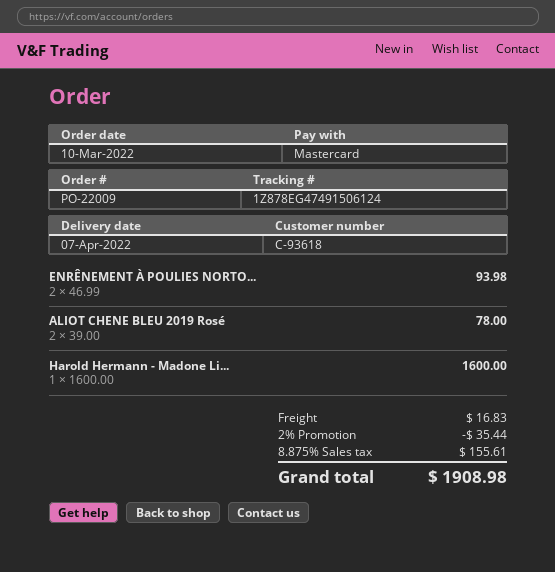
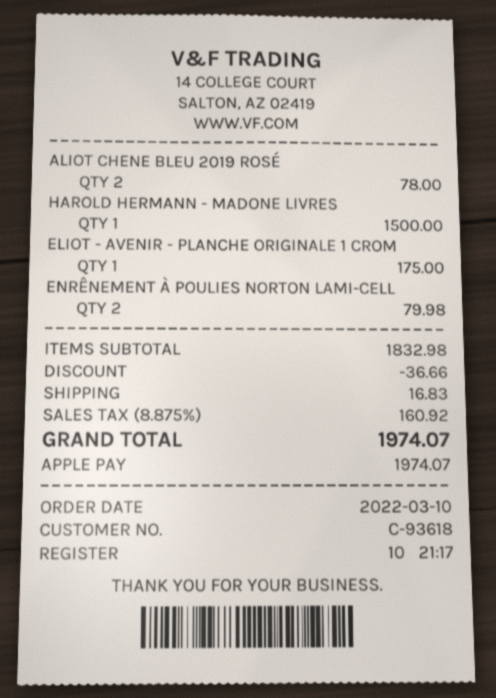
payment method: Mastercard -> Apple Pay
ENRÊNEMENT À POULIES NORTO...: 2 for 93.98 -> 2 for 79.98
Harold Hermann - Madone Li...: 1 for 1600.00 -> 1 for 1500.00
ELIOT - AVENIR - PLANCHE ORIGINALE 1 CROM: none -> 1 for 175.00
discount: 35.44 -> 36.66
tax: 8.875% = 155.61 -> 8.875% = 160.92
total: 1908.98 -> 1974.07

